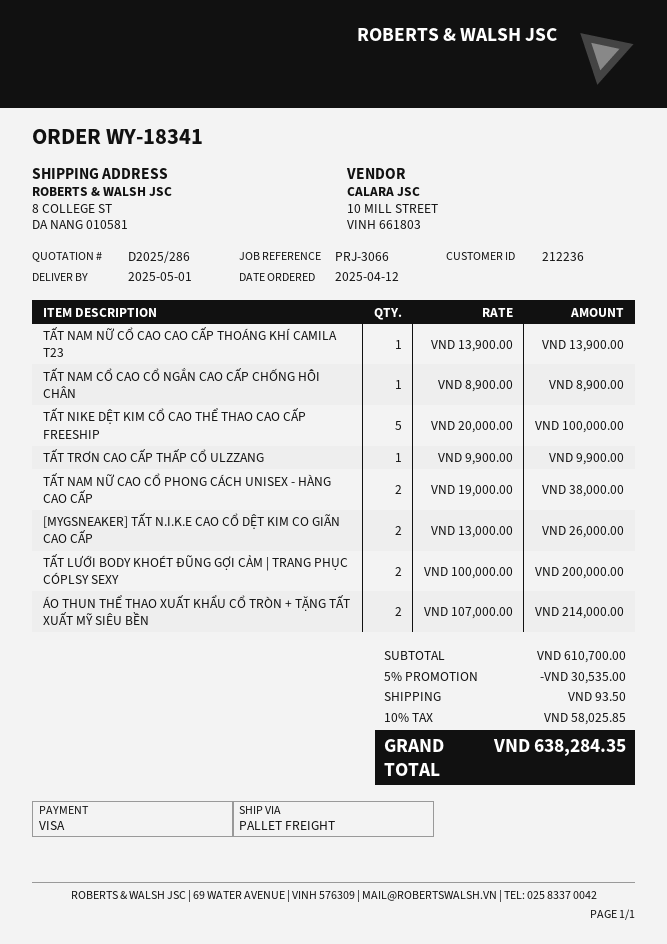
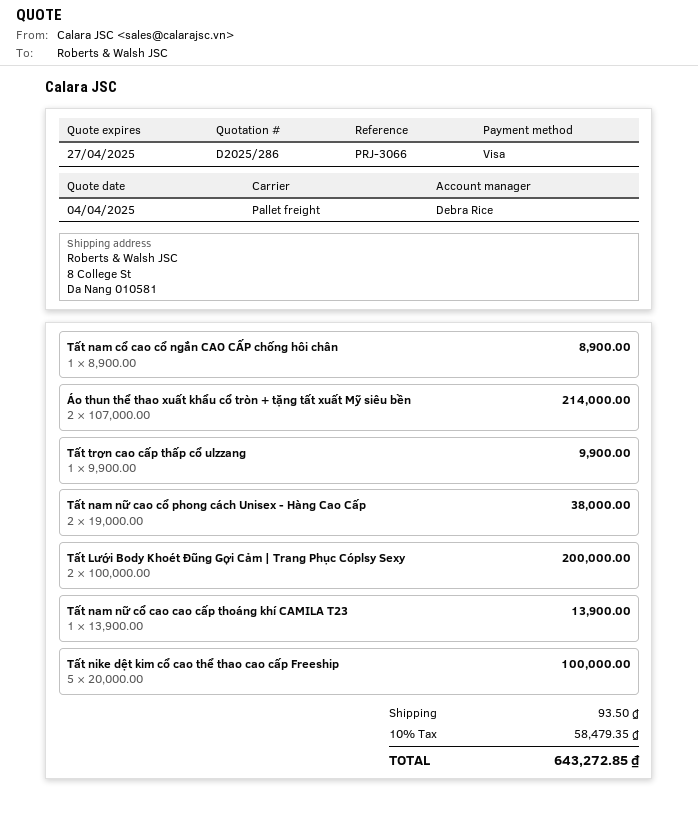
[MYGSNEAKER] TẤT N.I.K.E CAO CỔ DỆT KIM CO GIÃN CAO CẤP: 2 x 13000.00 = 26000.00 -> none
discount: 5% = 30535.00 -> none
tax: 10% = 58025.85 -> 10% = 58479.35
total: 638284.35 -> 643272.85

